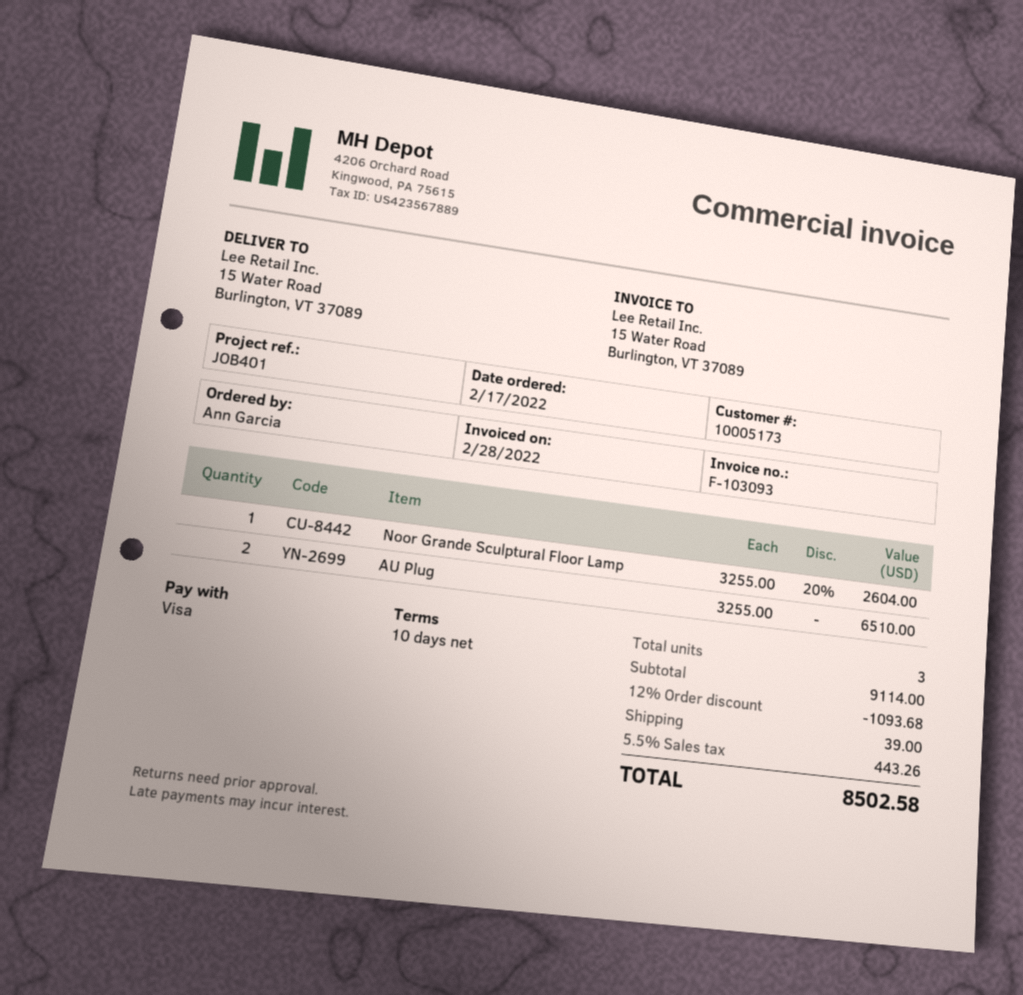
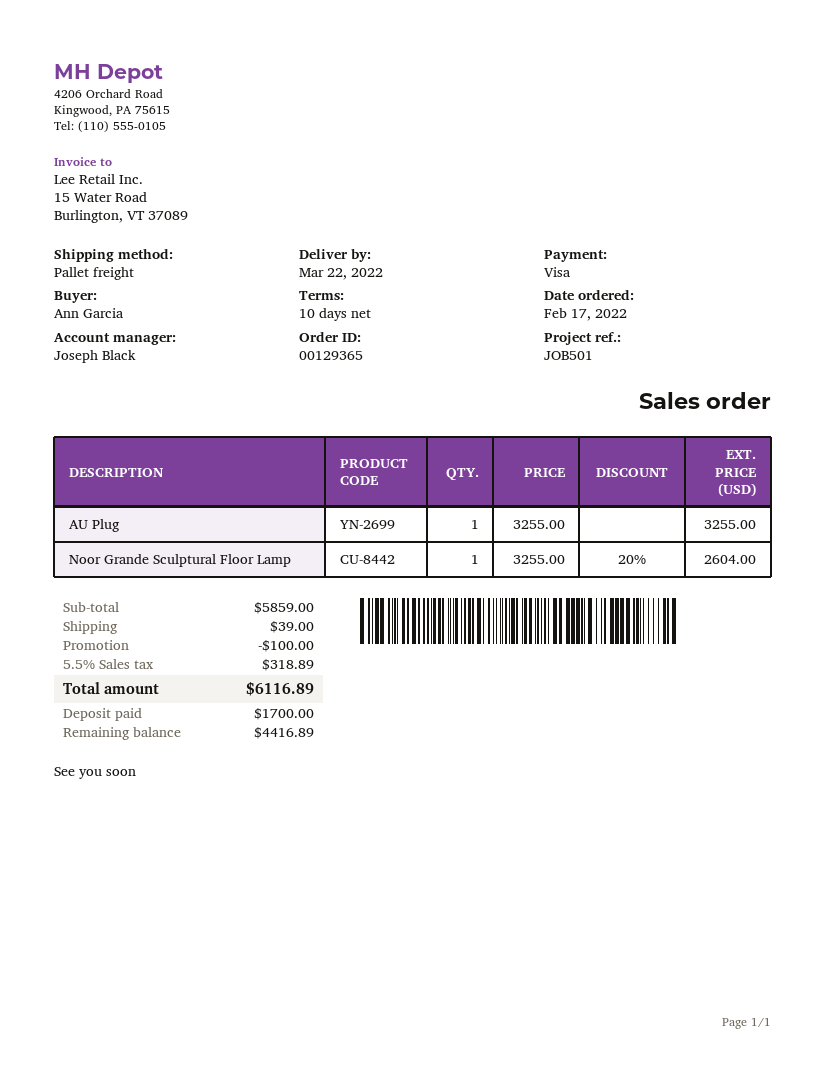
reference: JOB401 -> JOB501
AU Plug: 2 x 3255.00 = 6510.00 -> 1 x 3255.00 = 3255.00
subtotal: 9114.00 -> 5859.00
discount: 1093.68 -> 100.00
tax: 5.5% = 443.26 -> 5.5% = 318.89
total: 8502.58 -> 6116.89

